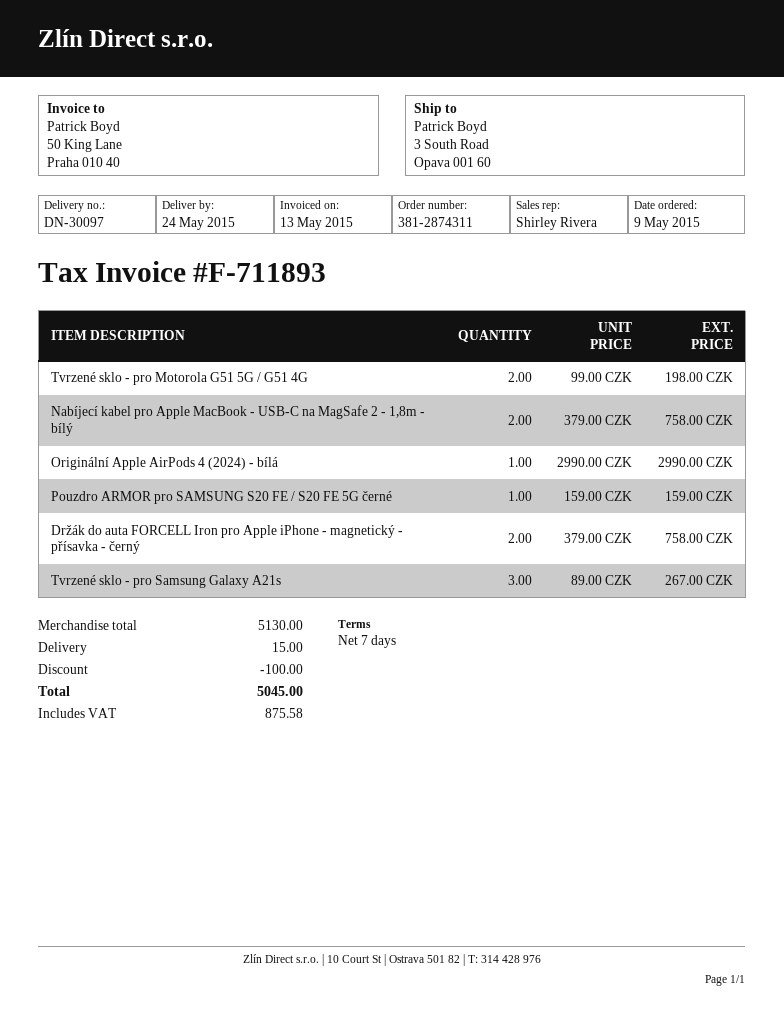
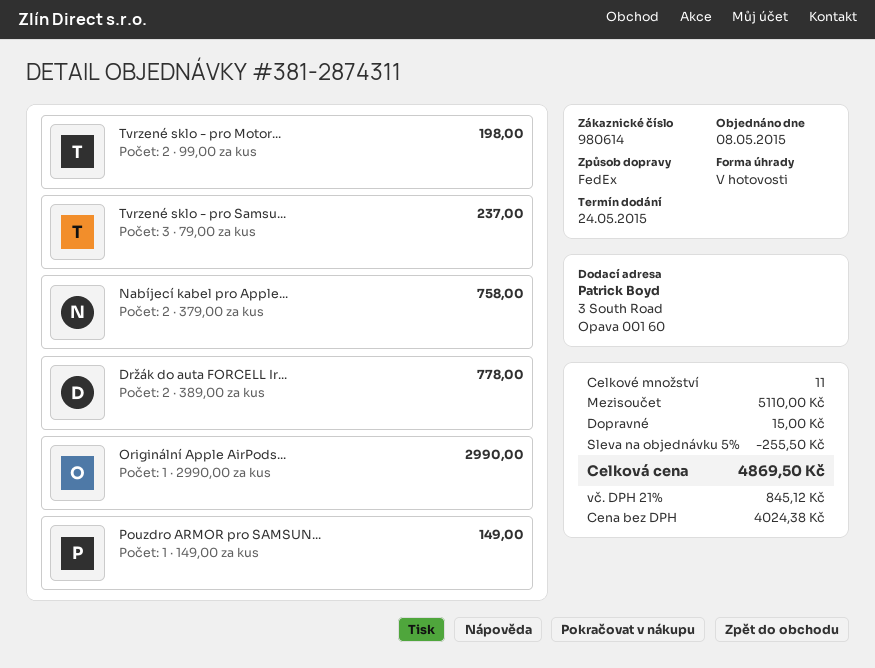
order date: 2015-05-09 -> 2015-05-08
Pouzdro ARMOR pro SAMSUNG S20 FE / S20 FE 5G černé: 1 x 159.00 = 159.00 -> 1 x 149.00 = 149.00
Držák do auta FORCELL Iron pro Apple iPhone - magnetický - přísavka - černý: 2 x 379.00 = 758.00 -> 2 x 389.00 = 778.00
Tvrzené sklo - pro Samsung Galaxy A21s: 3 x 89.00 = 267.00 -> 3 x 79.00 = 237.00
subtotal: 5130.00 -> 5110.00
discount: 100.00 -> 255.50
tax: 875.58 -> 845.12
total: 5045.00 -> 4869.50

